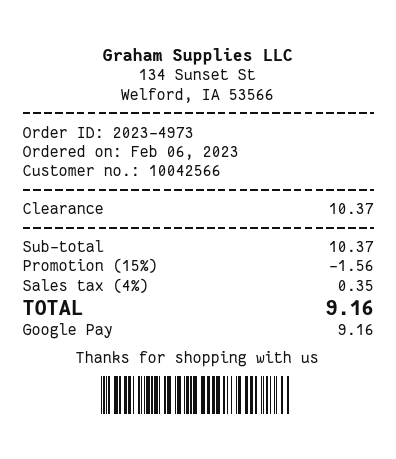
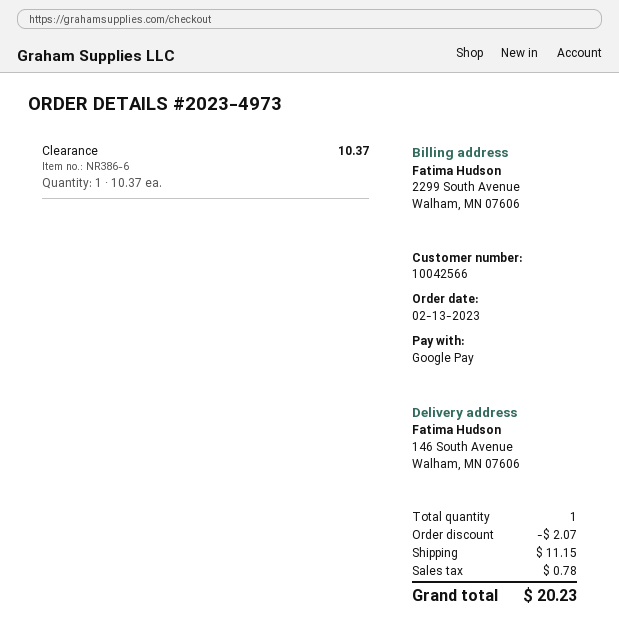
order date: 2023-02-06 -> 2023-02-13
discount: 1.56 -> 2.07
shipping: none -> 11.15
tax: 0.35 -> 0.78
total: 9.16 -> 20.23

